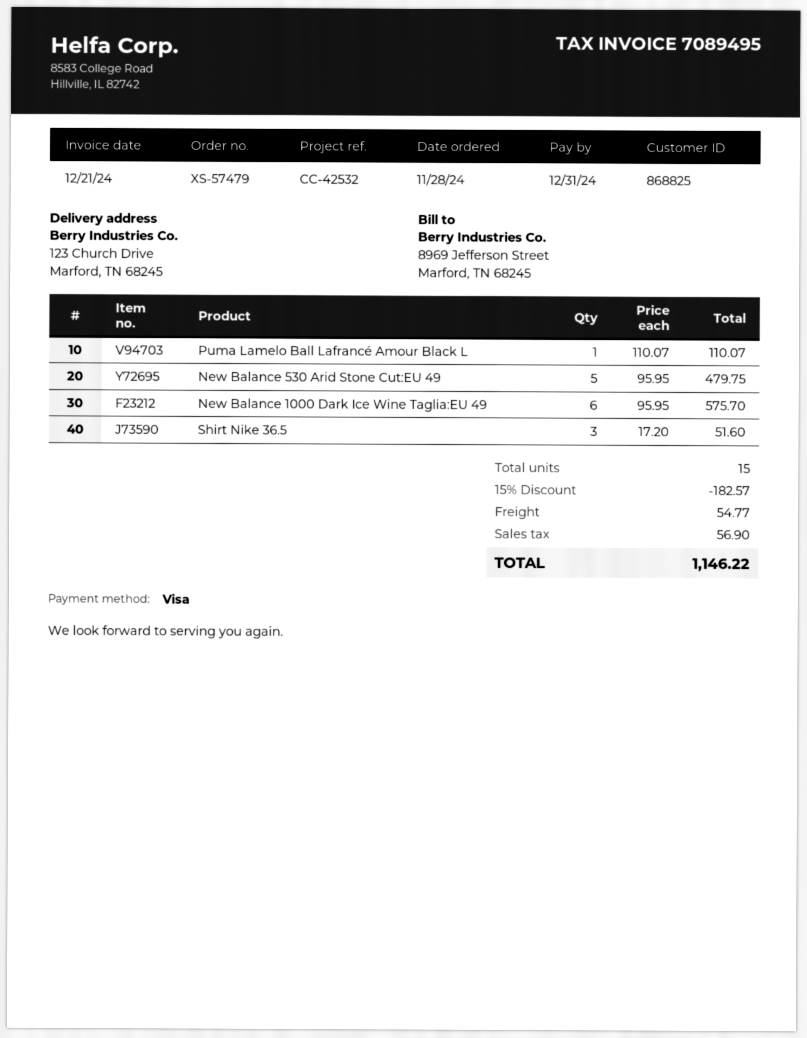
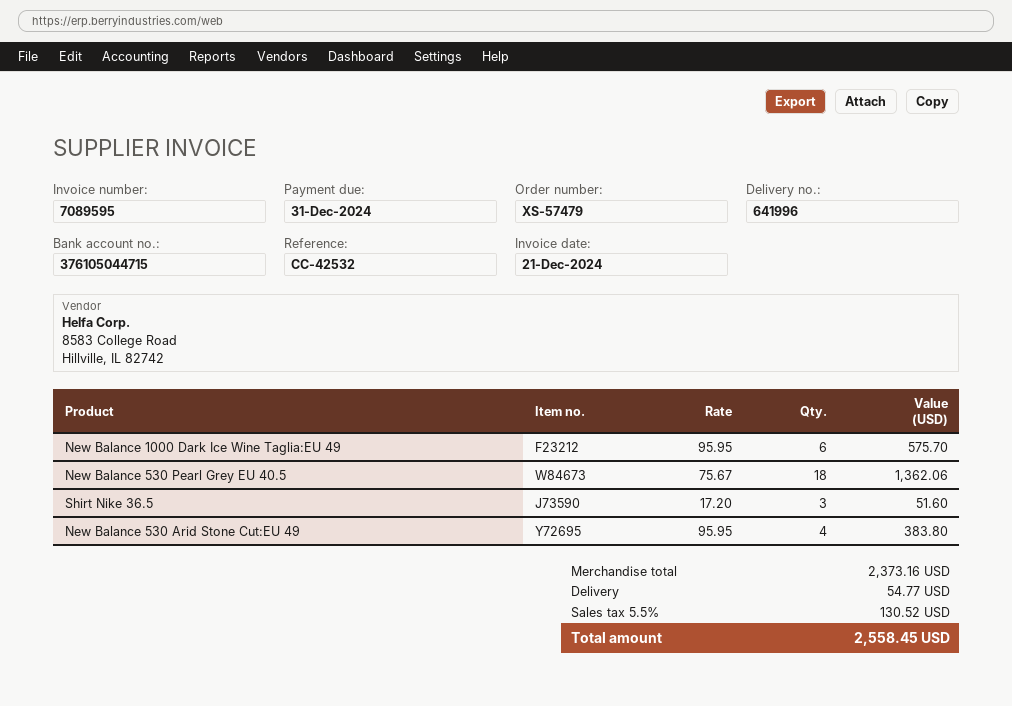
invoice number: 7089495 -> 7089595
Puma Lamelo Ball Lafrancé Amour Black L: 1 x 110.07 = 110.07 -> none
New Balance 530 Arid Stone Cut:EU 49: 5 x 95.95 = 479.75 -> 4 x 95.95 = 383.80
New Balance 530 Pearl Grey EU 40.5: none -> 18 x 75.67 = 1362.06
discount: 15% = 182.57 -> none
tax: 56.90 -> 130.52
total: 1146.22 -> 2558.45

